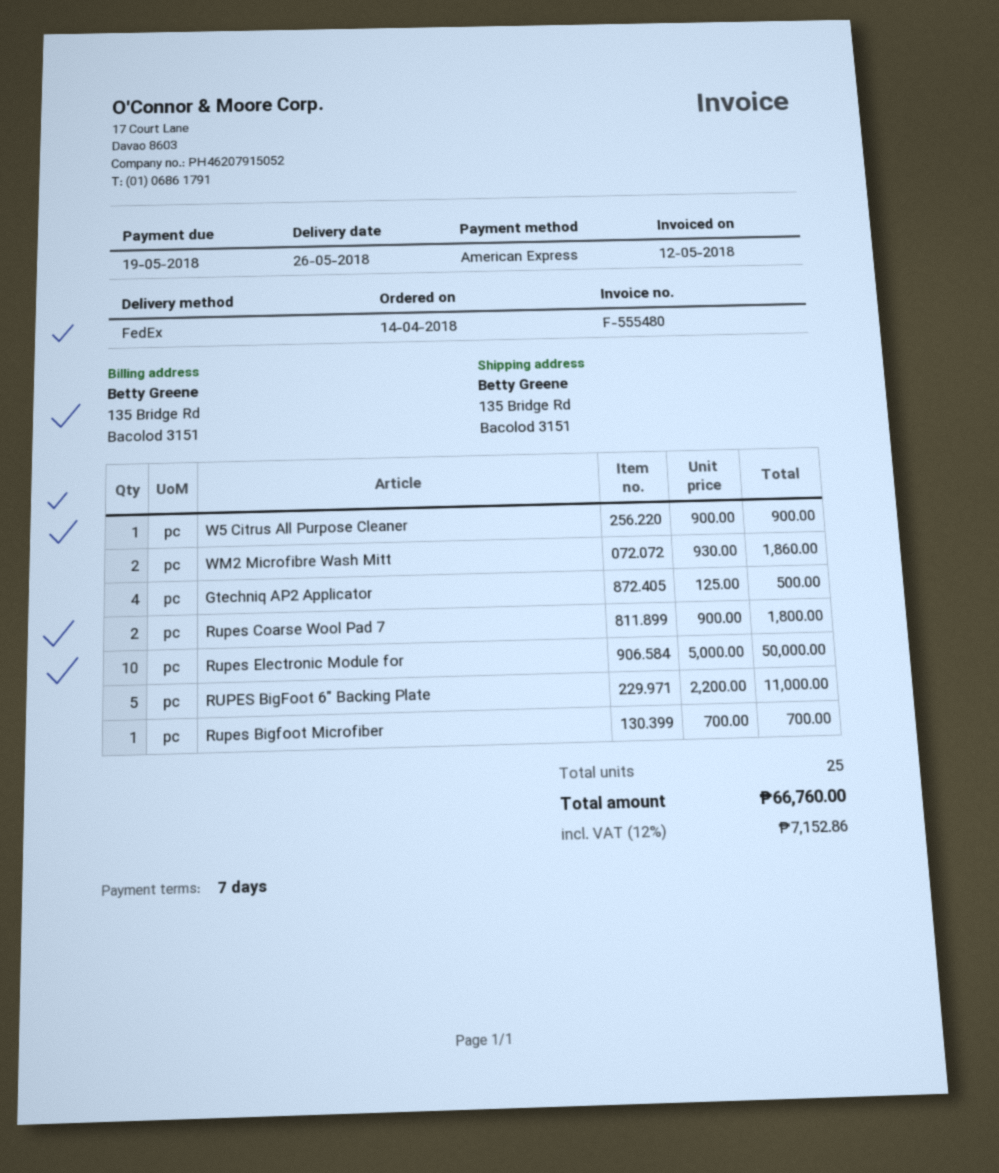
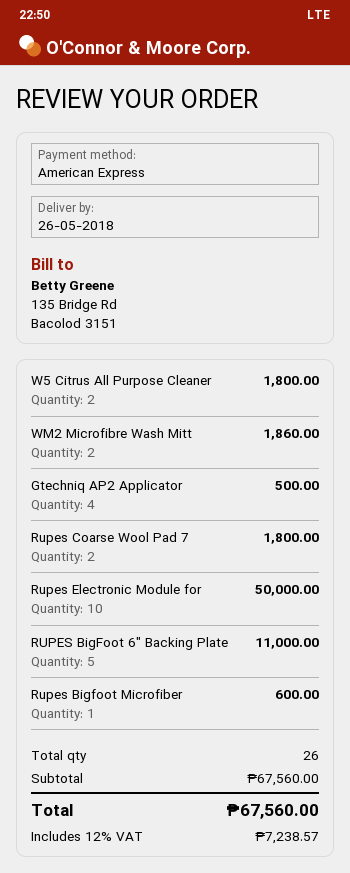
W5 Citrus All Purpose Cleaner: 1 for 900.00 -> 2 for 1800.00
Rupes Bigfoot Microfiber: 1 for 700.00 -> 1 for 600.00
total quantity: 25 -> 26
tax: 12% = 7152.86 -> 12% = 7238.57
total: 66760.00 -> 67560.00

